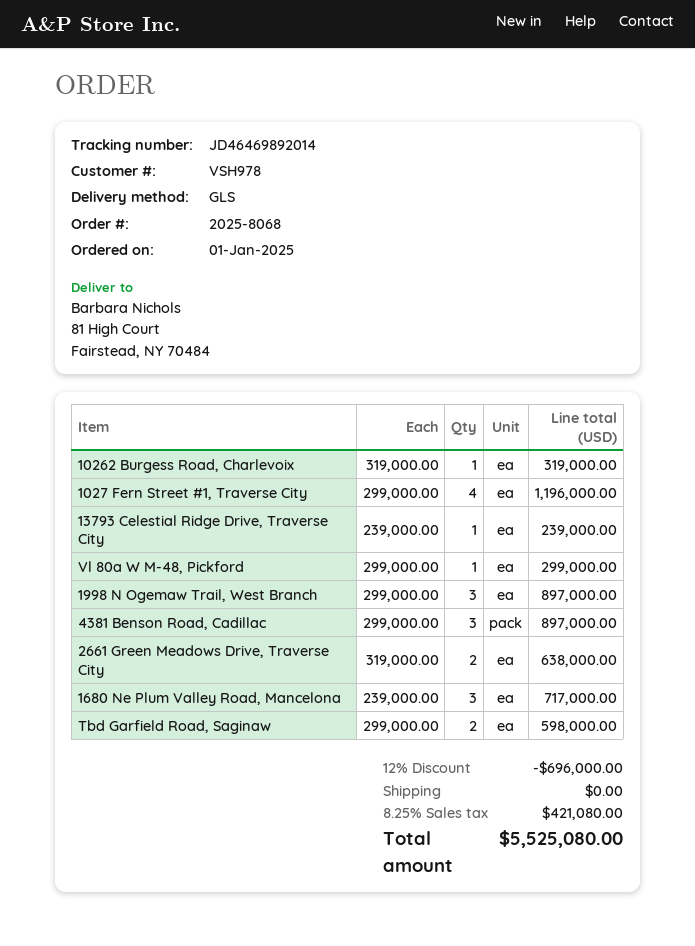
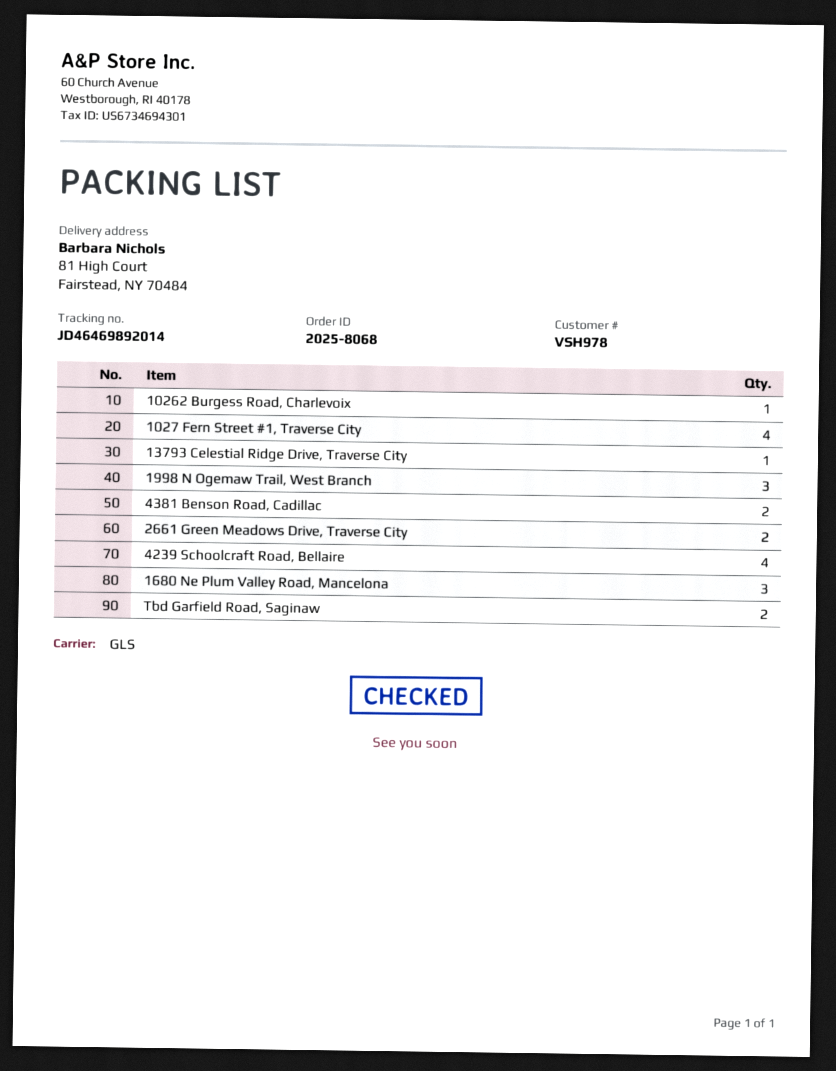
Vl 80a W M-48, Pickford: 1 -> none
4381 Benson Road, Cadillac: 3 -> 2
4239 Schoolcraft Road, Bellaire: none -> 4

